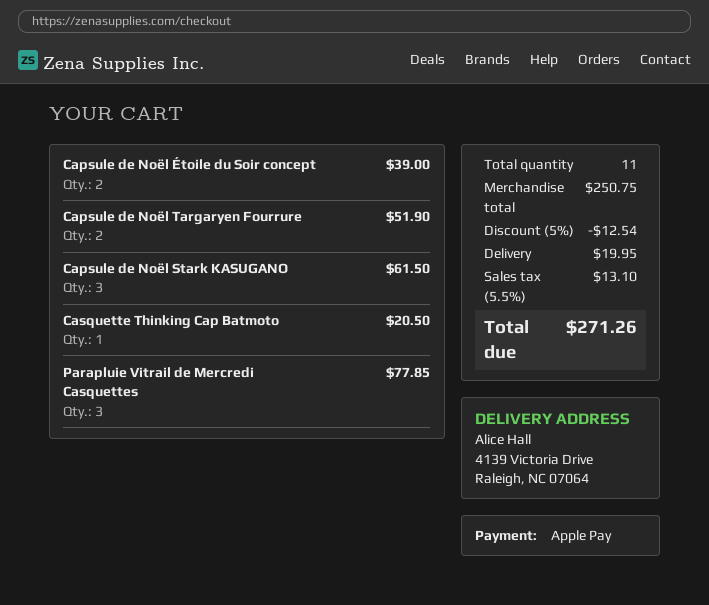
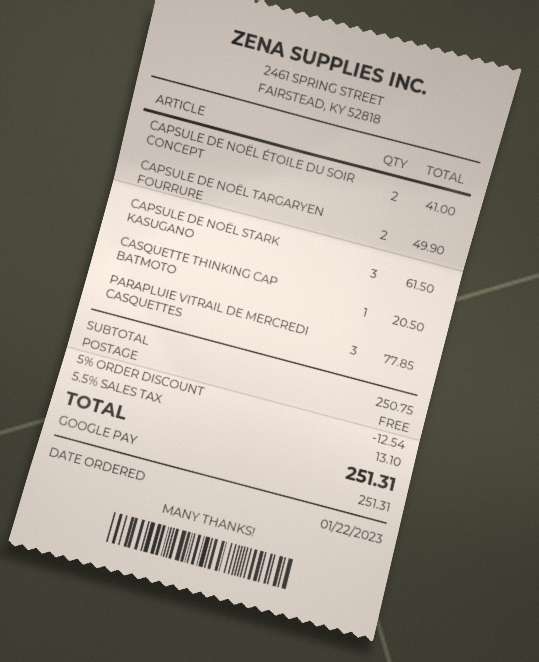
payment method: Apple Pay -> Google Pay
Capsule de Noël Étoile du Soir concept: 2 for 39.00 -> 2 for 41.00
Capsule de Noël Targaryen Fourrure: 2 for 51.90 -> 2 for 49.90
shipping: 19.95 -> 0.00
total: 271.26 -> 251.31

